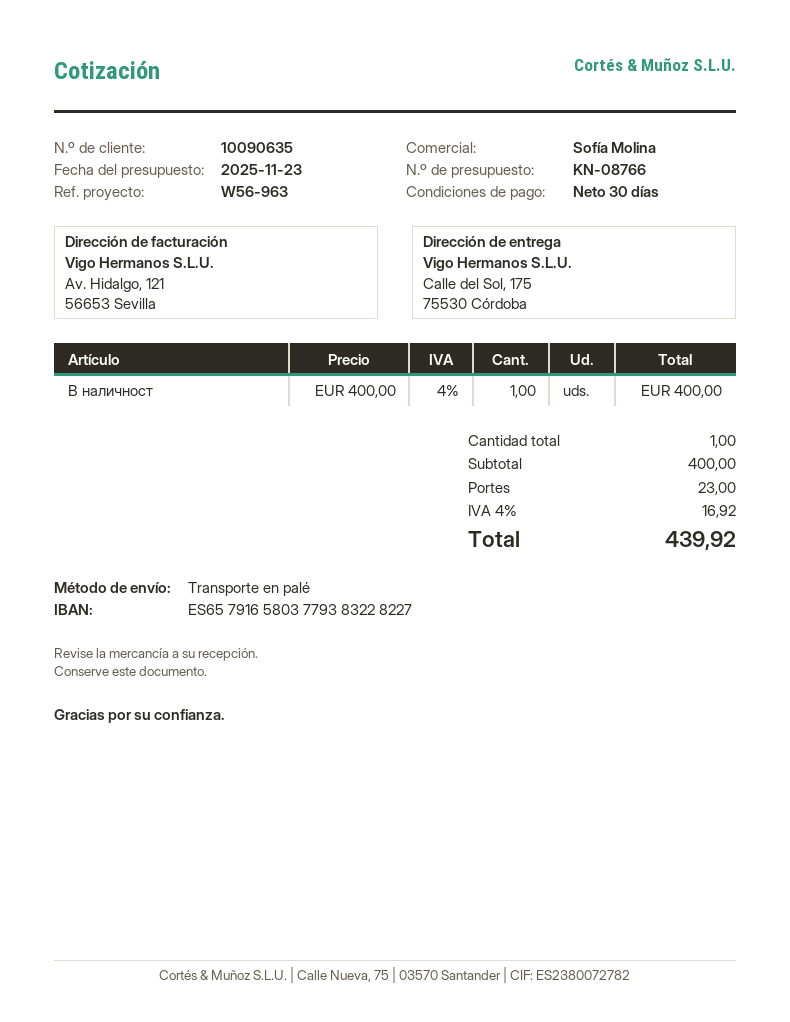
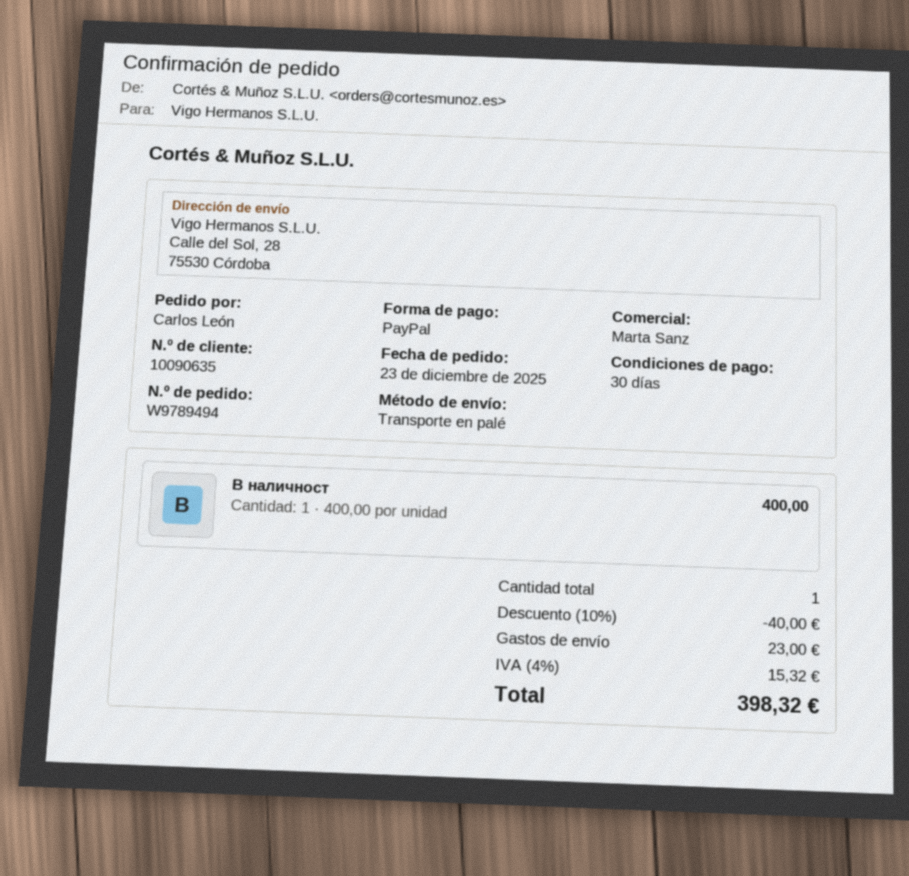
sales rep: Sofía Molina -> Marta Sanz
ship to: Calle del Sol, 175, 75530 Córdoba -> Calle del Sol, 28, 75530 Córdoba
discount: none -> 10% = 40.00
tax: 4% = 16.92 -> 4% = 15.32
total: 439.92 -> 398.32

